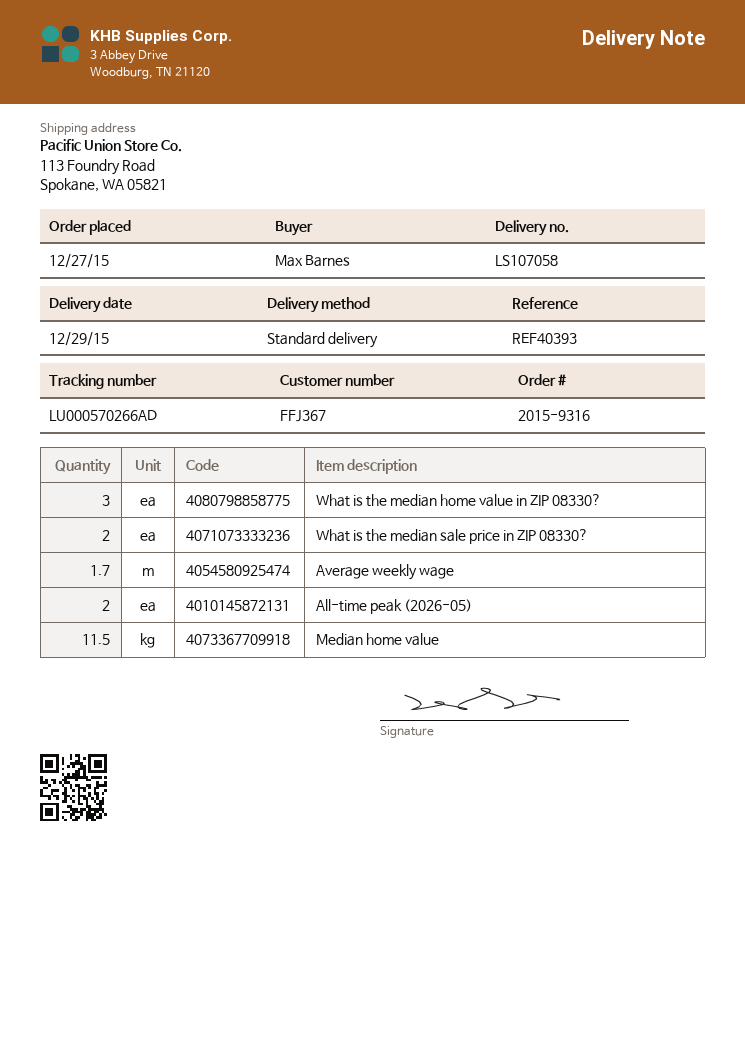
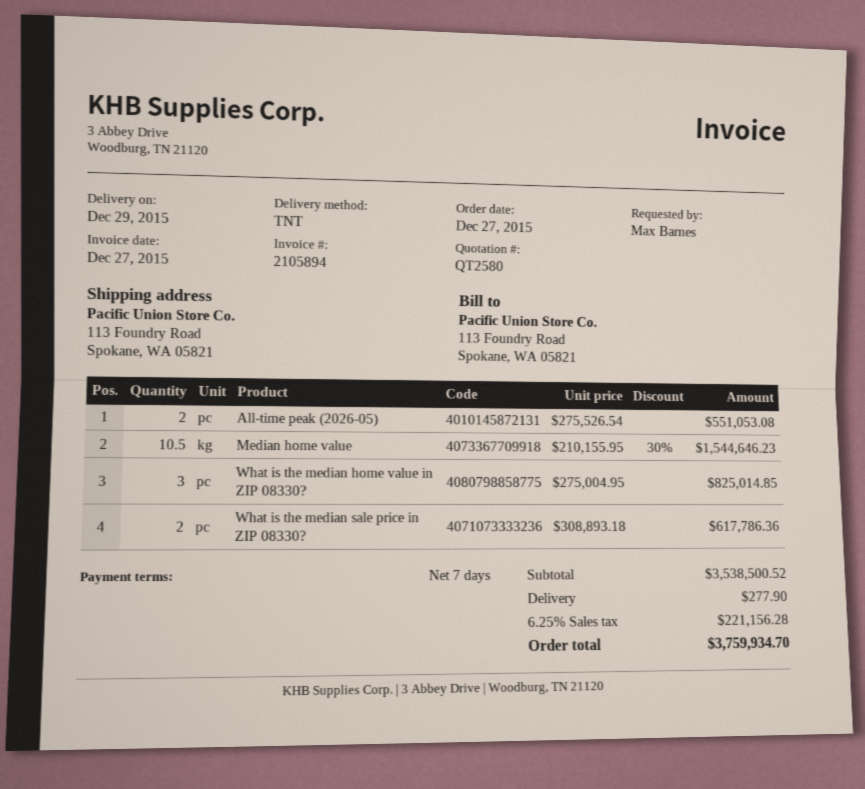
shipping method: standard -> TNT
Average weekly wage: 1.7 -> none
Median home value: 11.5 -> 10.5

